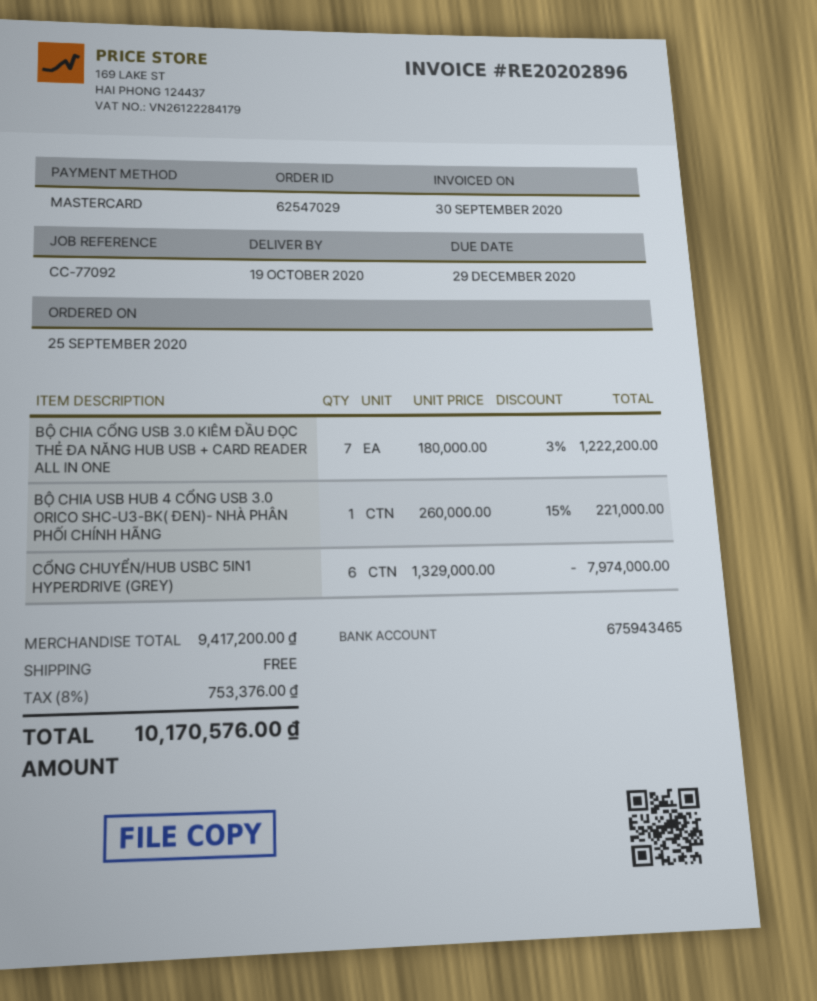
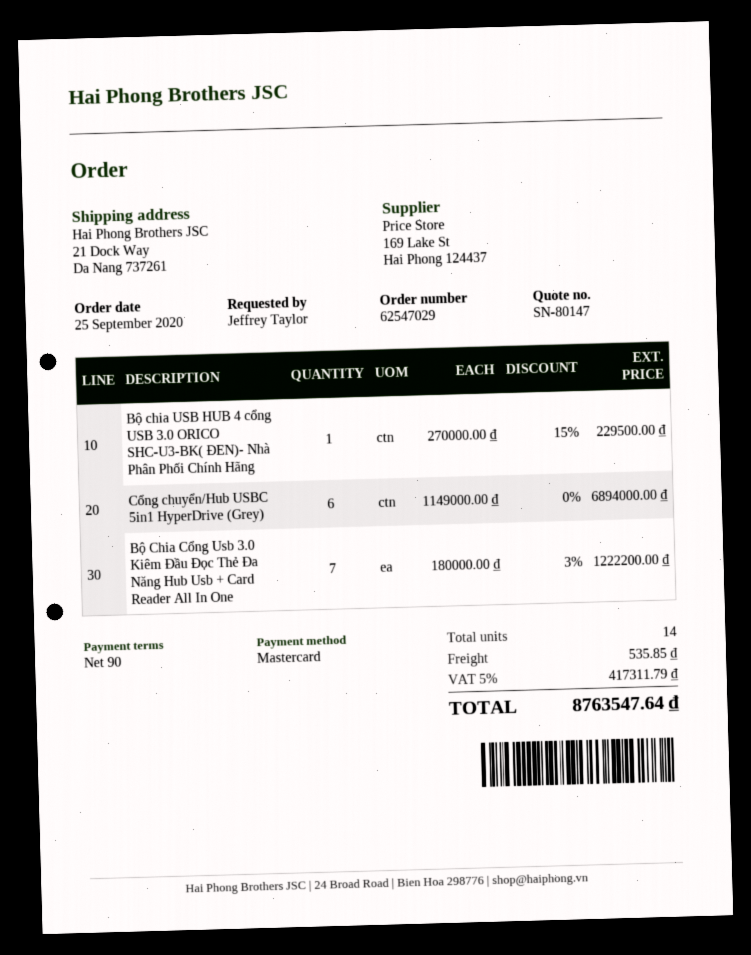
BỘ CHIA USB HUB 4 CỔNG USB 3.0 ORICO SHC-U3-BK( ĐEN)- NHÀ PHÂN PHỐI CHÍNH HÃNG: 1 x 260000.00 - 15% = 221000.00 -> 1 x 270000.00 - 15% = 229500.00
CỔNG CHUYỂN/HUB USBC 5IN1 HYPERDRIVE (GREY): 6 x 1329000.00 = 7974000.00 -> 6 x 1149000.00 = 6894000.00
shipping: 0.00 -> 535.85
tax: 8% = 753376.00 -> 5% = 417311.79
total: 10170576.00 -> 8763547.64

